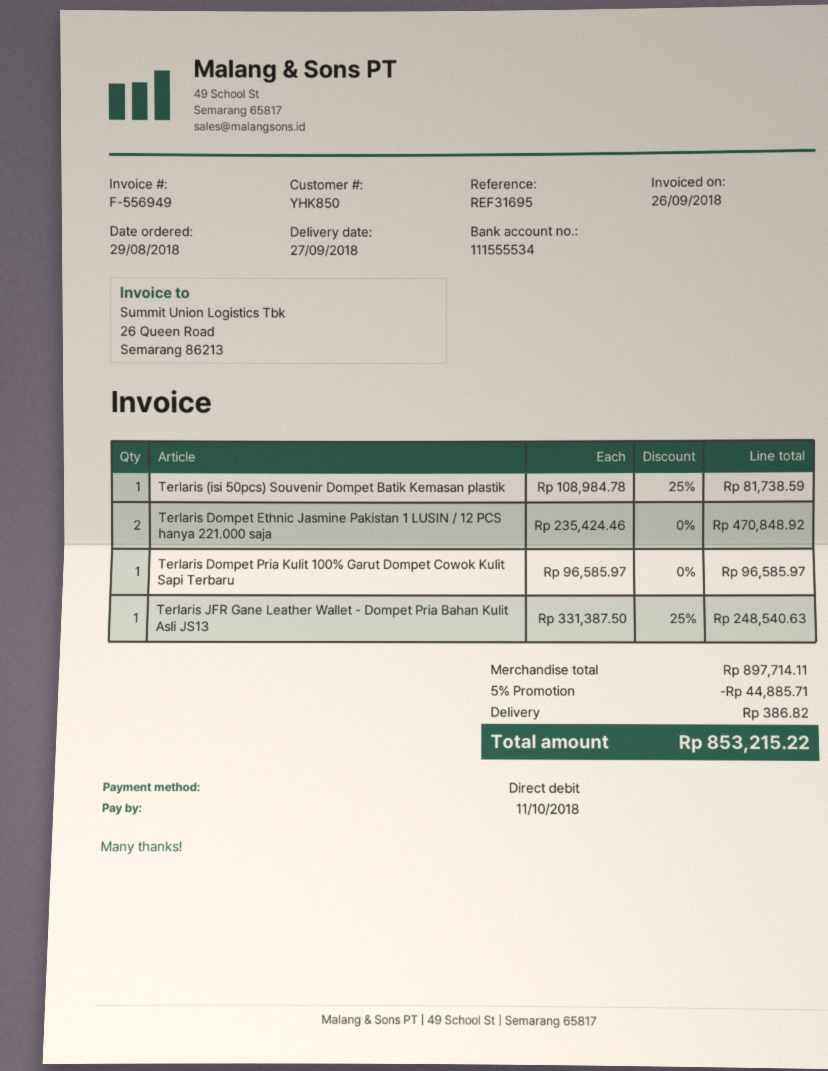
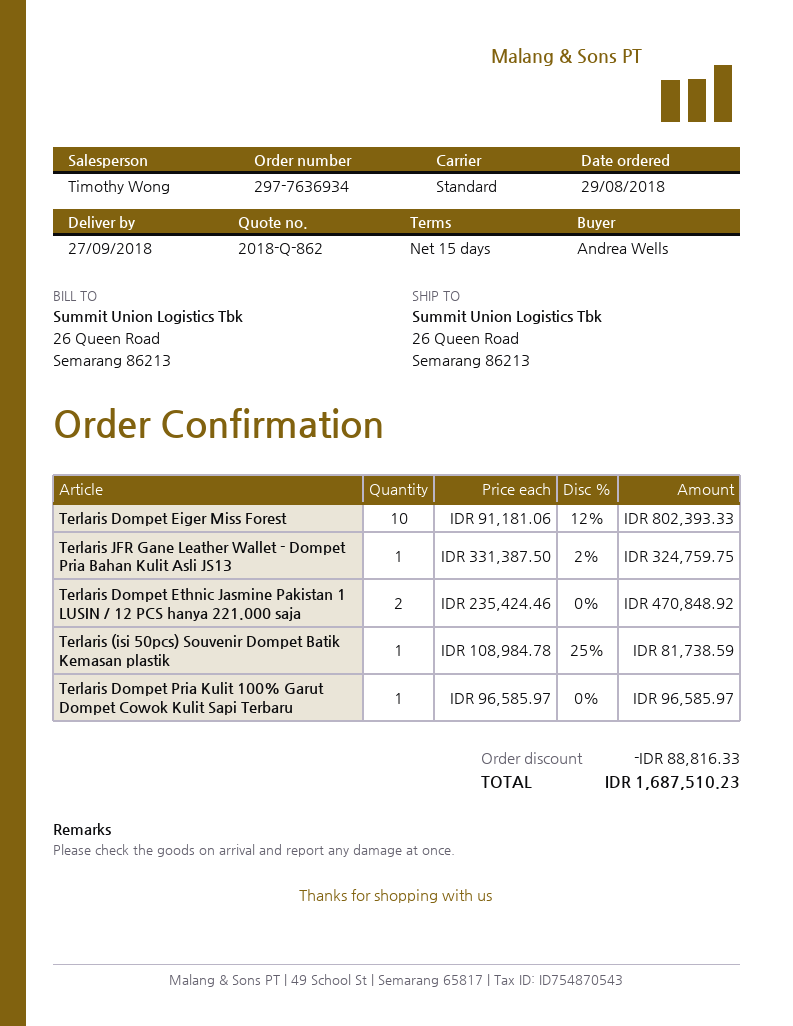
Terlaris JFR Gane Leather Wallet - Dompet Pria Bahan Kulit Asli JS13: 1 x 331387.50 - 25% = 248540.63 -> 1 x 331387.50 - 2% = 324759.75
Terlaris Dompet Eiger Miss Forest: none -> 10 x 91181.06 - 12% = 802393.33
discount: 44885.71 -> 88816.33
shipping: 386.82 -> none
total: 853215.22 -> 1687510.23

